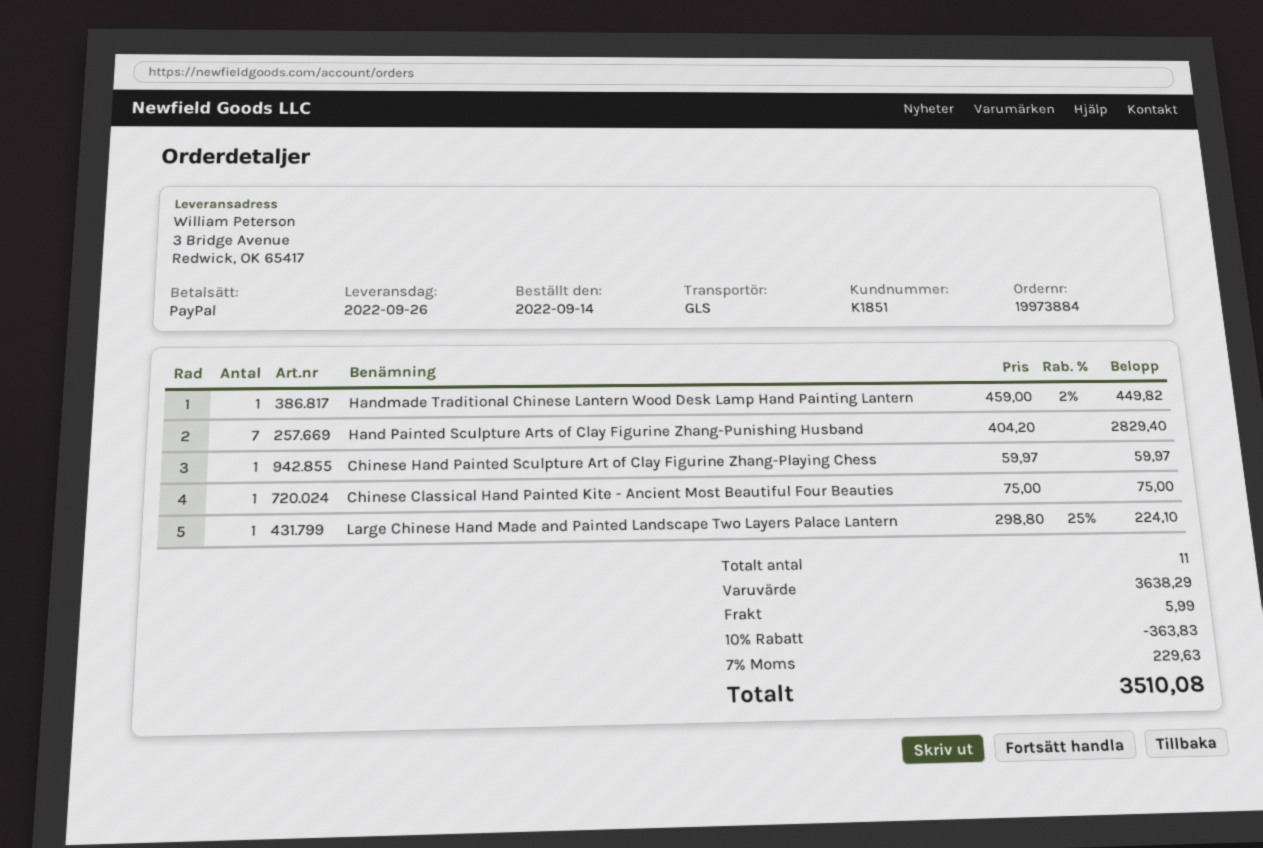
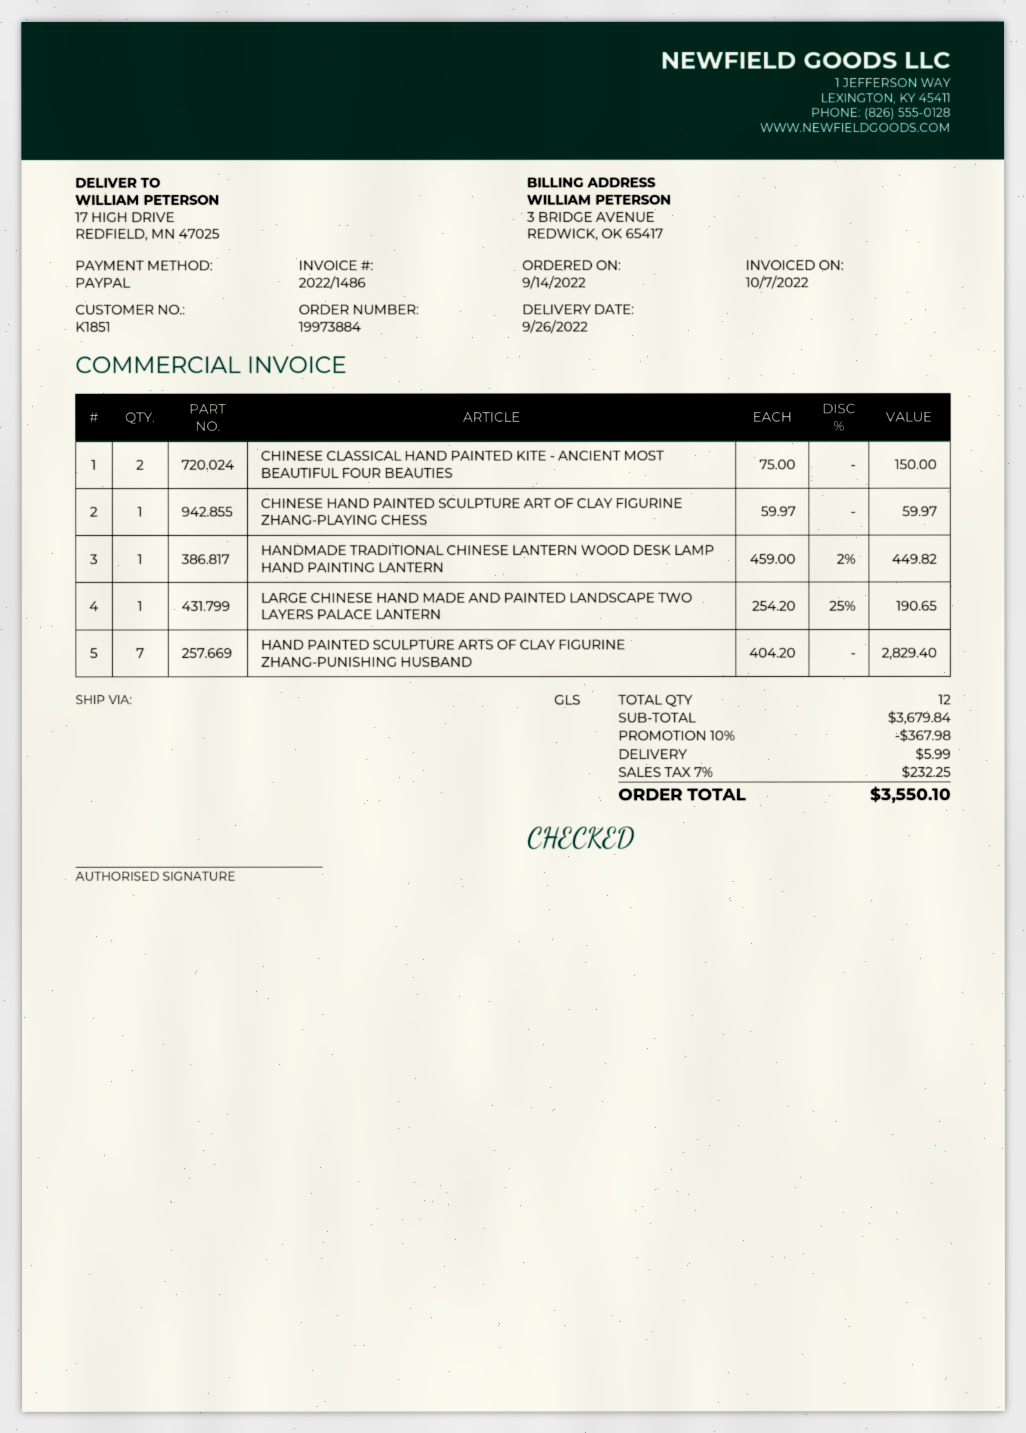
ship to: 3 Bridge Avenue, Redwick, OK 65417 -> 17 HIGH DRIVE, REDFIELD, MN 47025
Chinese Classical Hand Painted Kite - Ancient Most Beautiful Four Beauties: 1 x 75.00 = 75.00 -> 2 x 75.00 = 150.00
Large Chinese Hand Made and Painted Landscape Two Layers Palace Lantern: 1 x 298.80 - 25% = 224.10 -> 1 x 254.20 - 25% = 190.65
total quantity: 11 -> 12
subtotal: 3638.29 -> 3679.84
discount: 10% = 363.83 -> 10% = 367.98
tax: 7% = 229.63 -> 7% = 232.25
total: 3510.08 -> 3550.10

